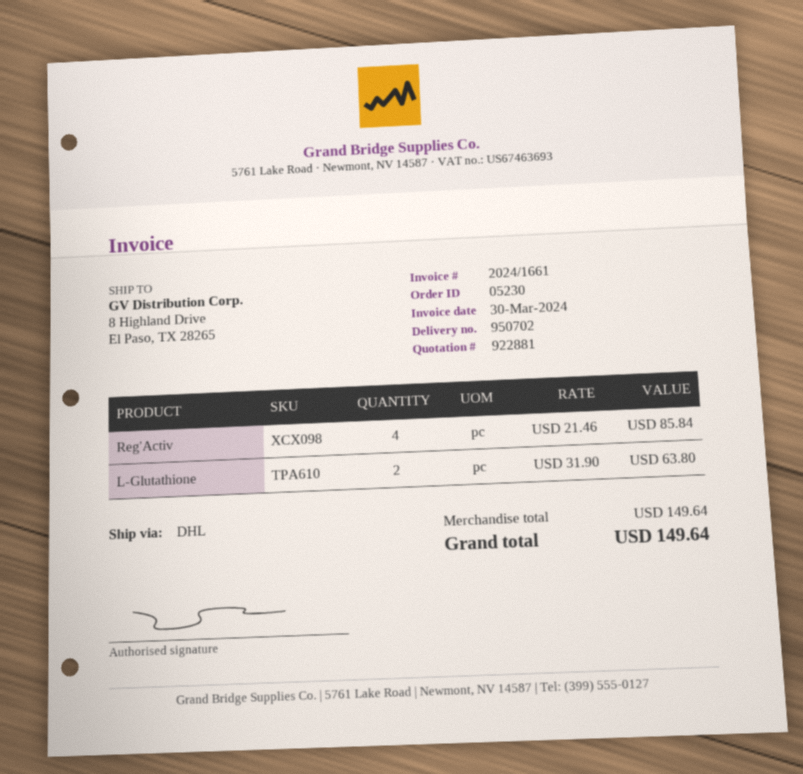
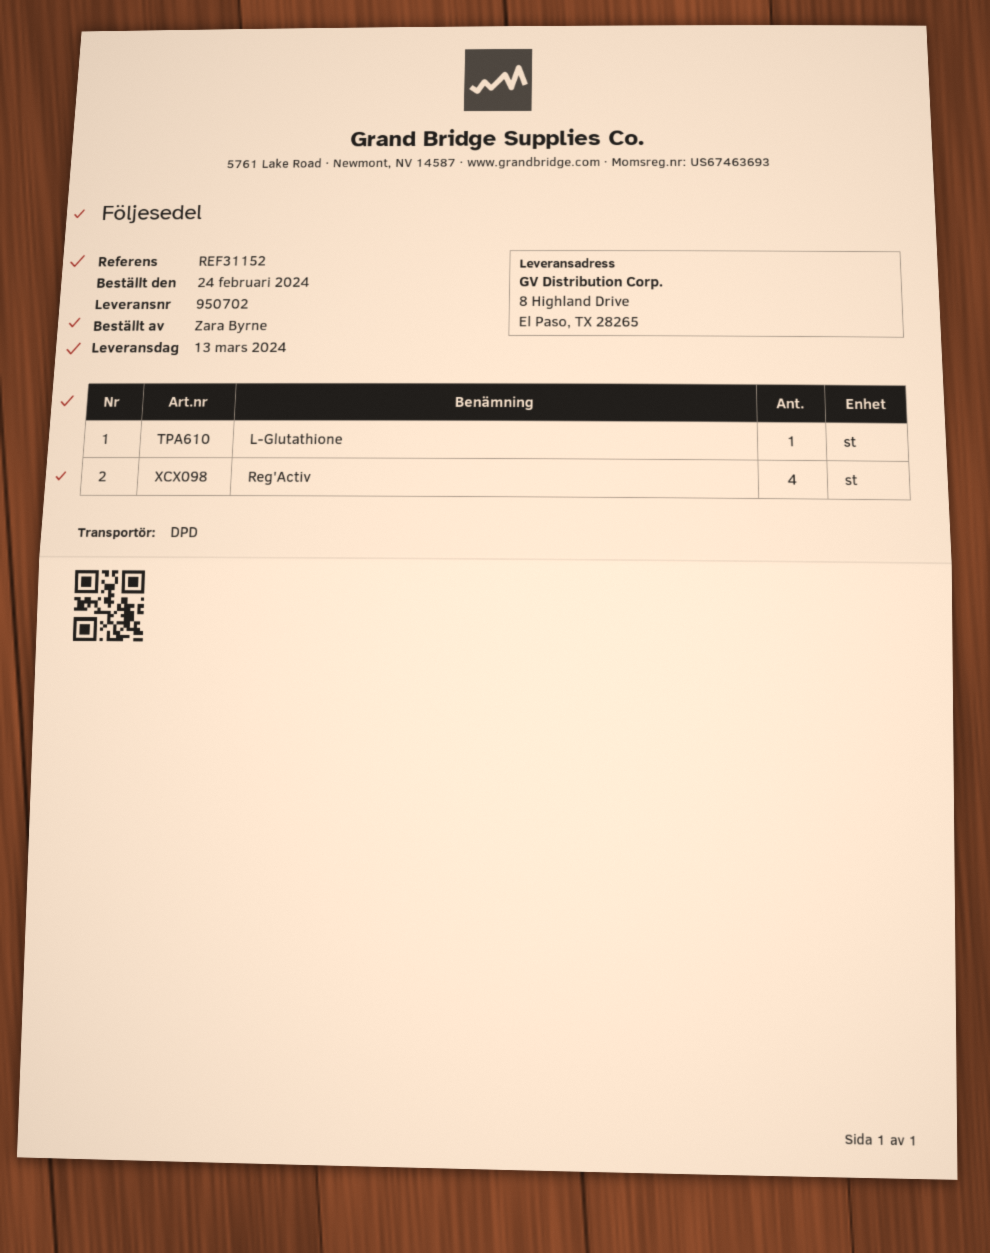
shipping method: DHL -> DPD
L-Glutathione: 2 -> 1

